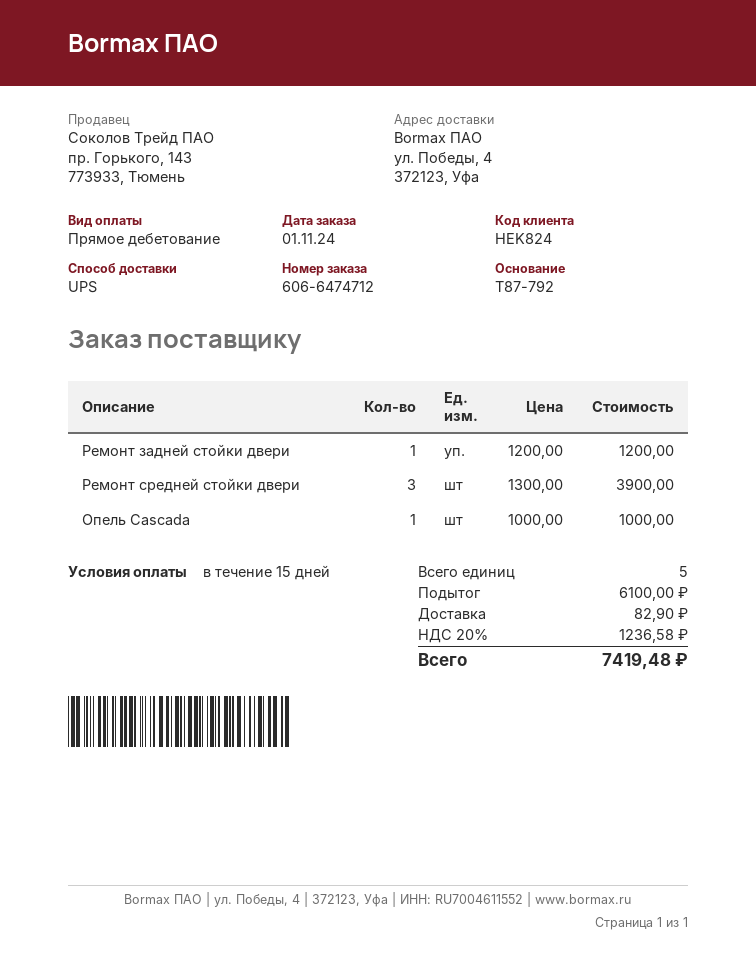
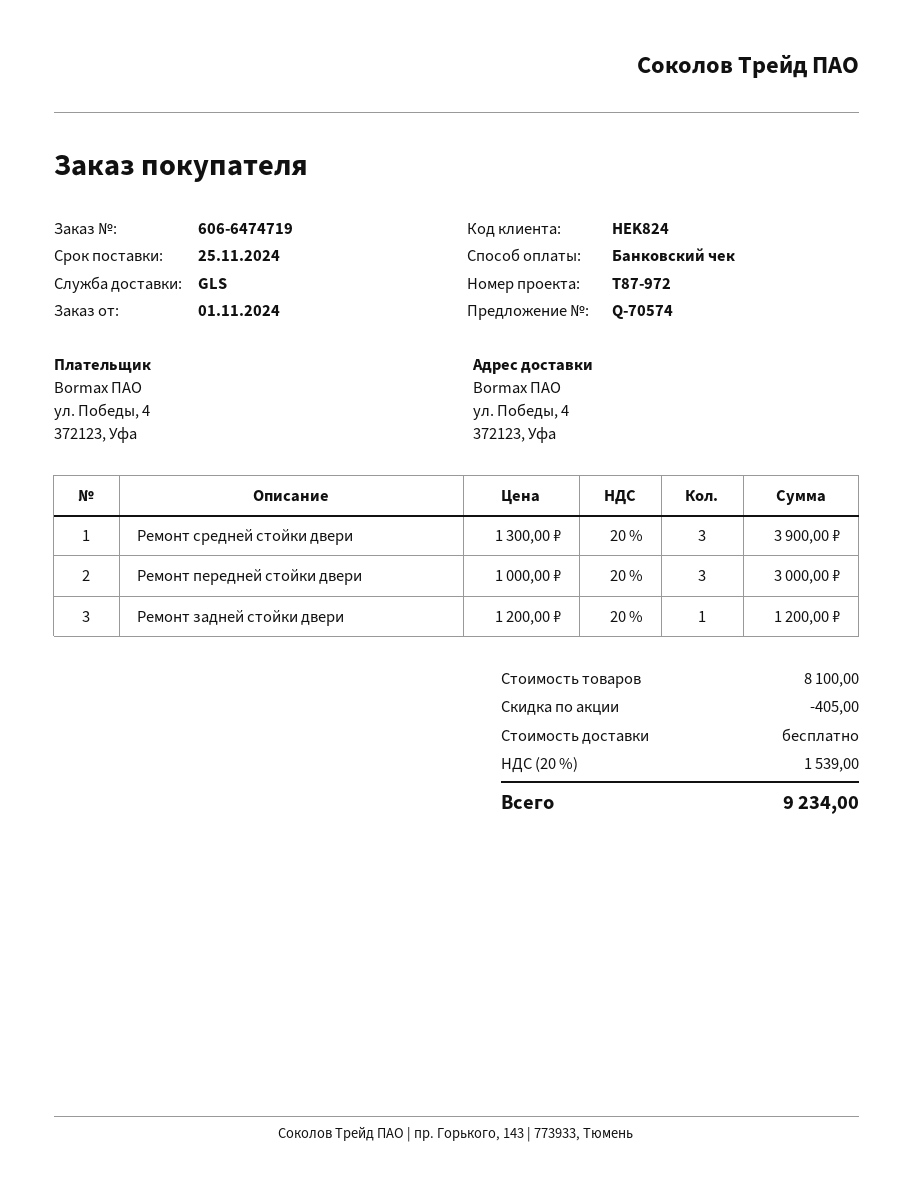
order number: 606-6474712 -> 606-6474719
reference: T87-792 -> T87-972
payment method: direct debit -> cheque
shipping method: UPS -> GLS
Опель Cascada: 1 x 1000.00 = 1000.00 -> none
Ремонт передней стойки двери: none -> 3 x 1000.00 = 3000.00
subtotal: 6100.00 -> 8100.00
discount: none -> 405.00
shipping: 82.90 -> 0.00
tax: 20% = 1236.58 -> 20% = 1539.00
total: 7419.48 -> 9234.00

